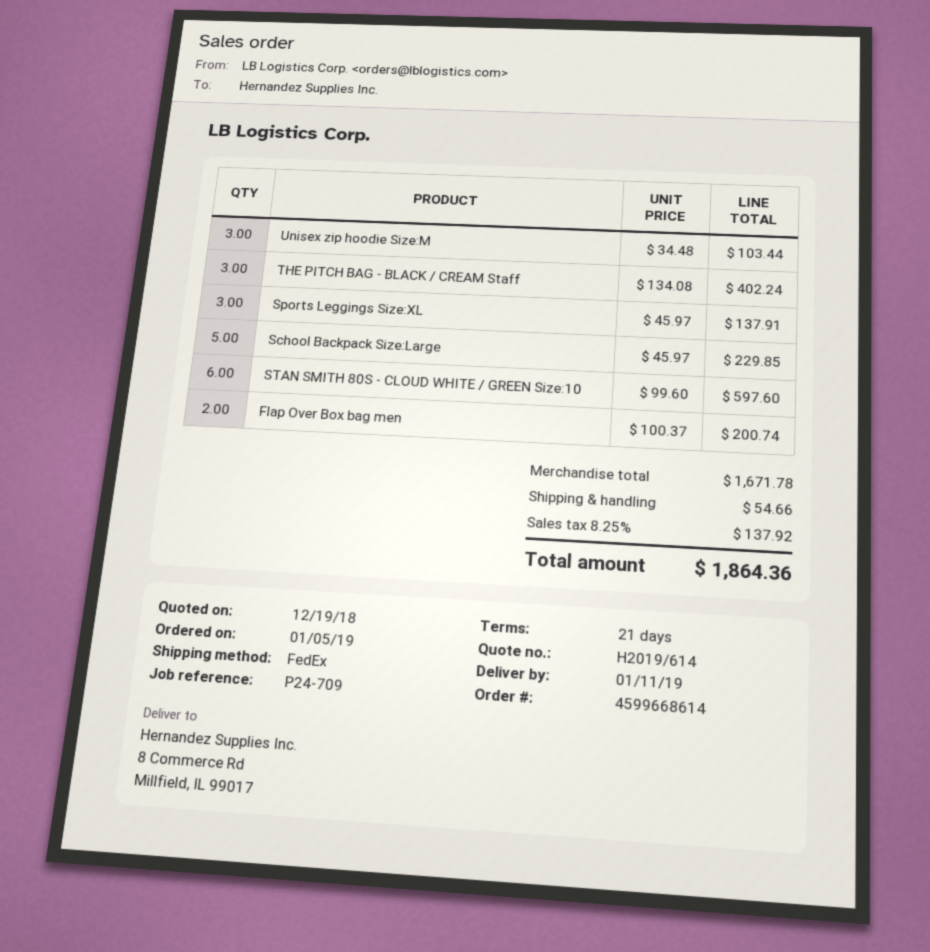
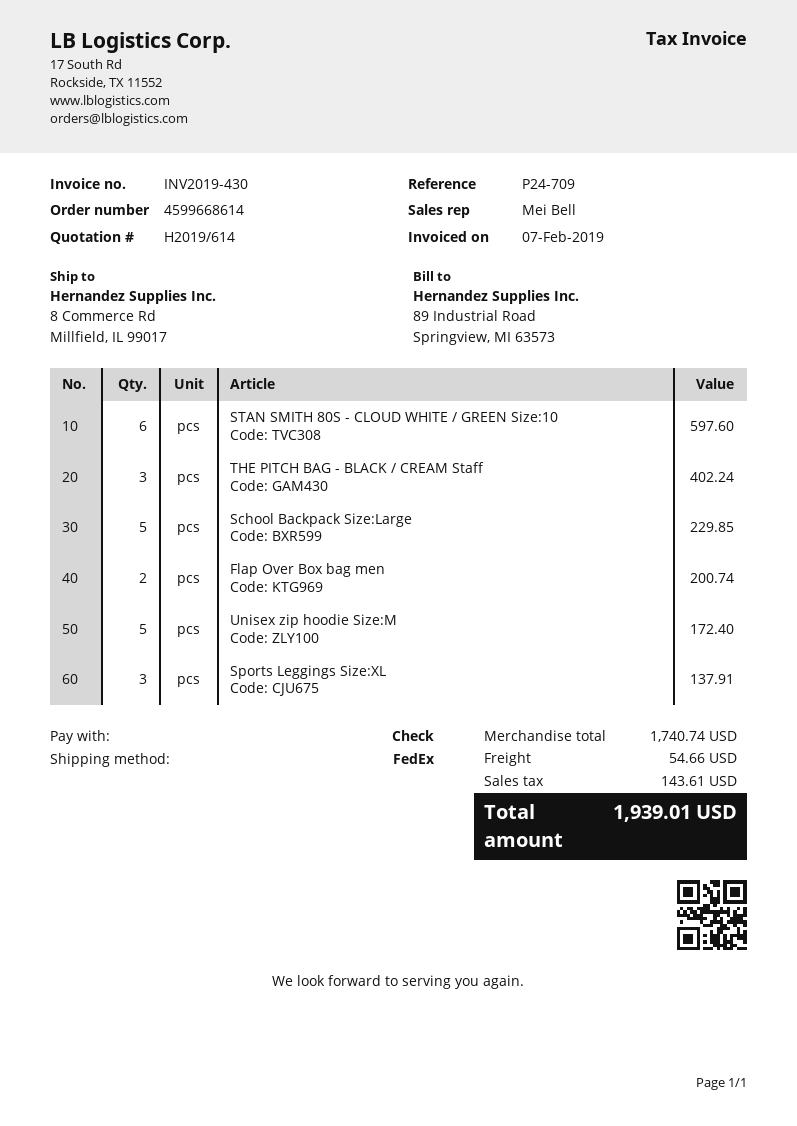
Unisex zip hoodie Size:M: 3 for 103.44 -> 5 for 172.40
subtotal: 1671.78 -> 1740.74
tax: 137.92 -> 143.61
total: 1864.36 -> 1939.01

